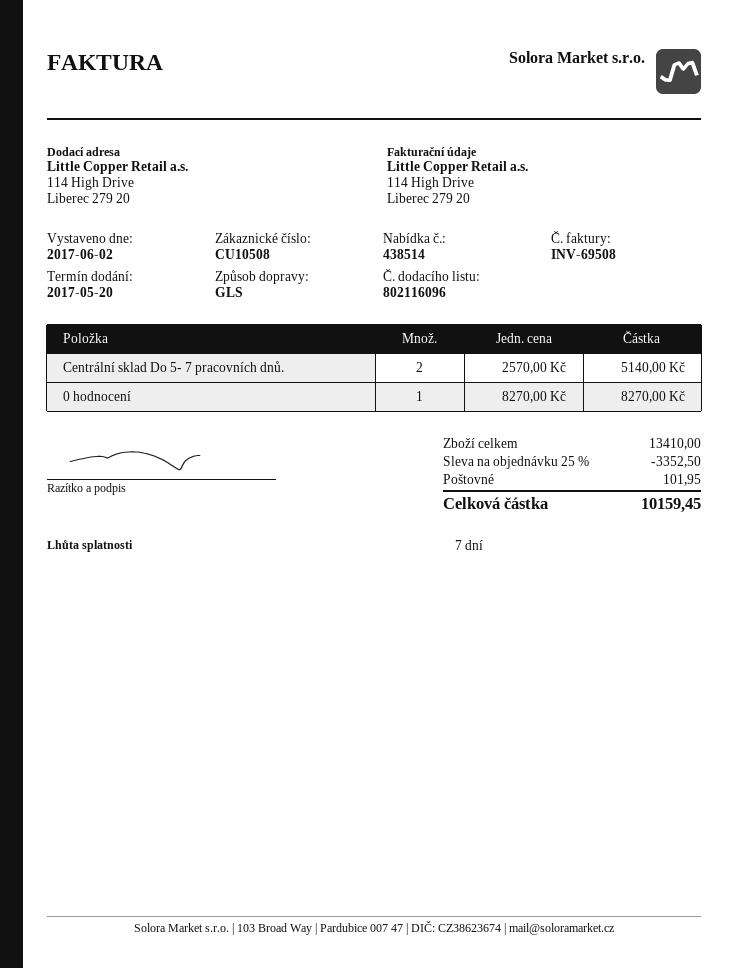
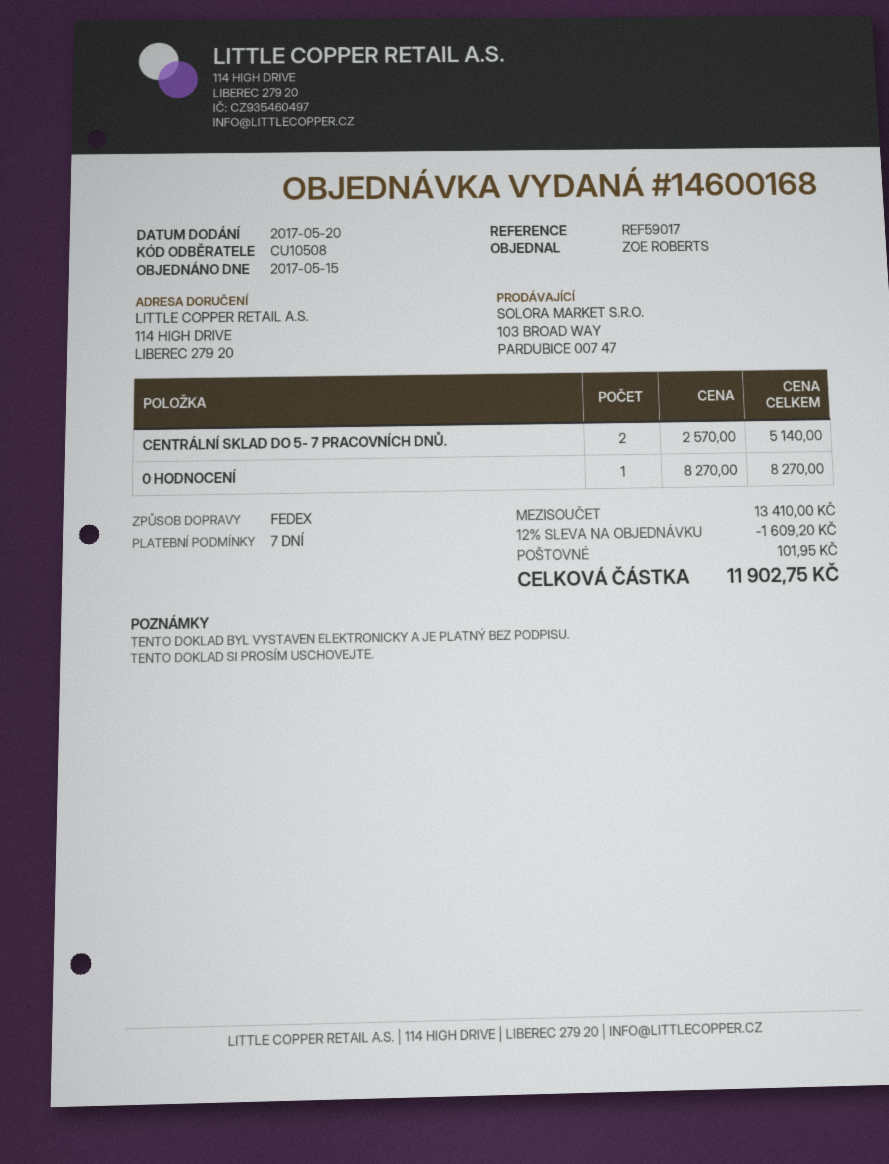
shipping method: GLS -> FedEx
discount: 25% = 3352.50 -> 12% = 1609.20
total: 10159.45 -> 11902.75

